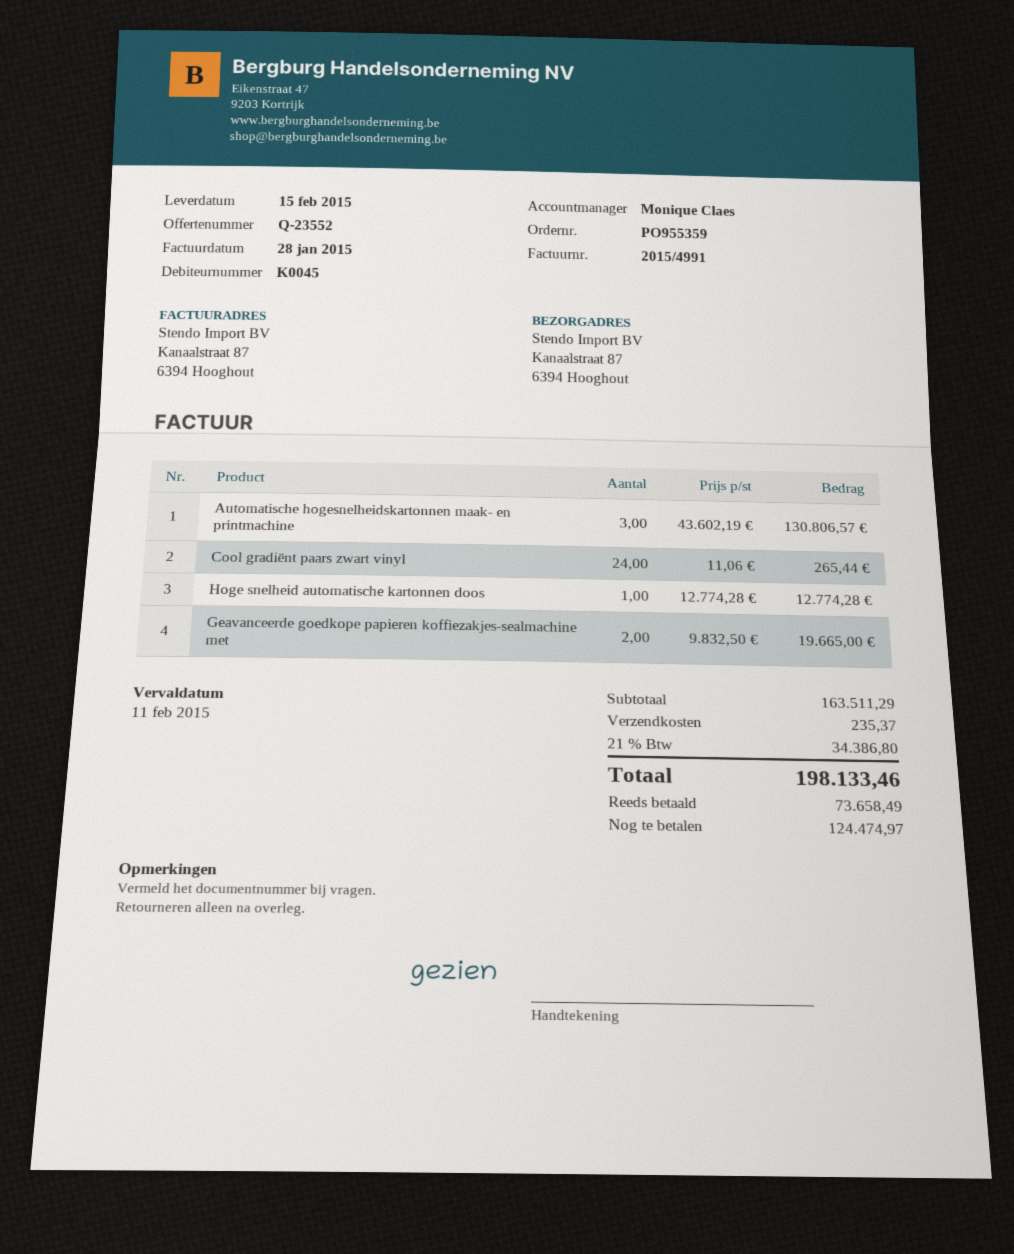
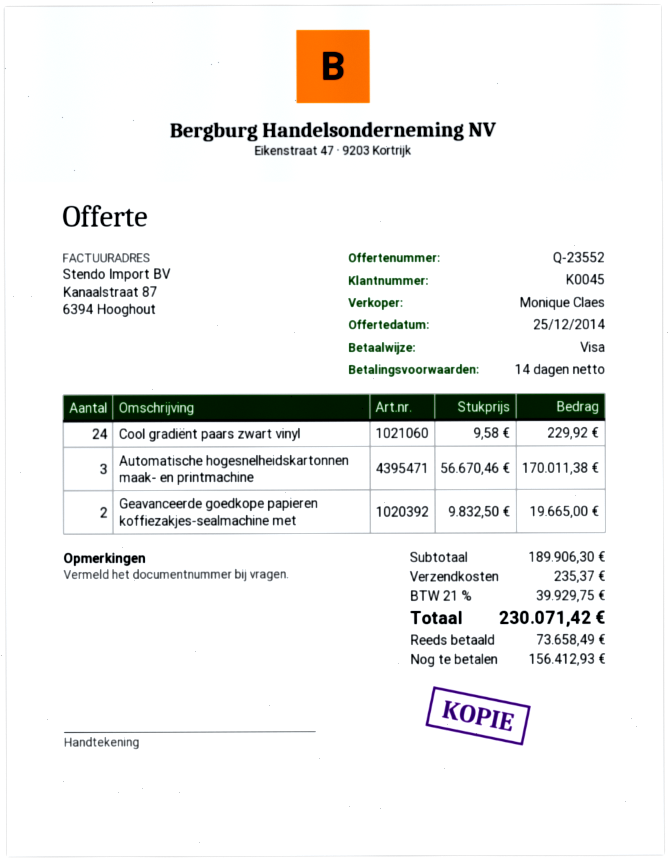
Automatische hogesnelheidskartonnen maak- en printmachine: 3 x 43602.19 = 130806.57 -> 3 x 56670.46 = 170011.38
Cool gradiënt paars zwart vinyl: 24 x 11.06 = 265.44 -> 24 x 9.58 = 229.92
Hoge snelheid automatische kartonnen doos: 1 x 12774.28 = 12774.28 -> none
subtotal: 163511.29 -> 189906.30
tax: 21% = 34386.80 -> 21% = 39929.75
total: 198133.46 -> 230071.42
balance: 124474.97 -> 156412.93

